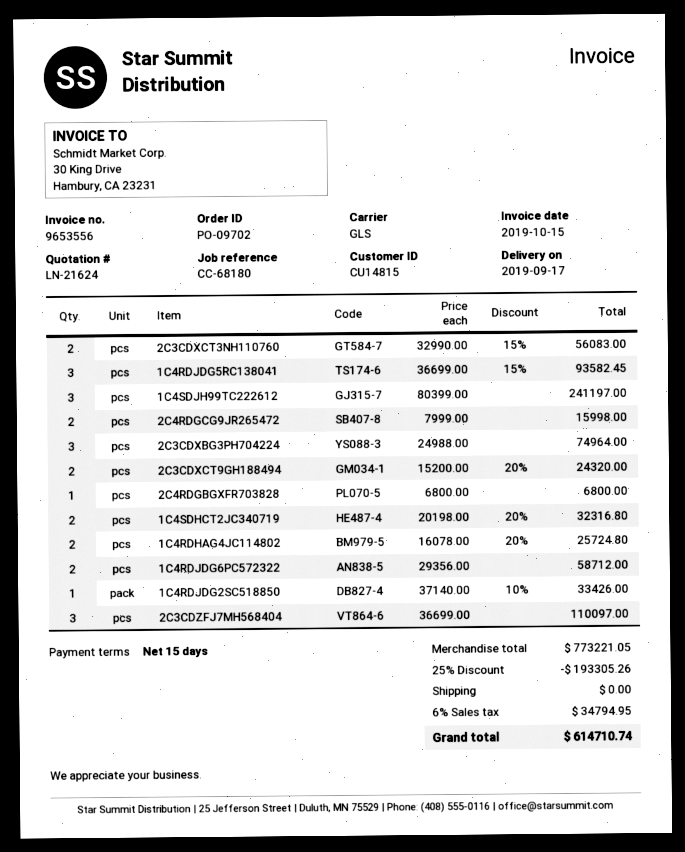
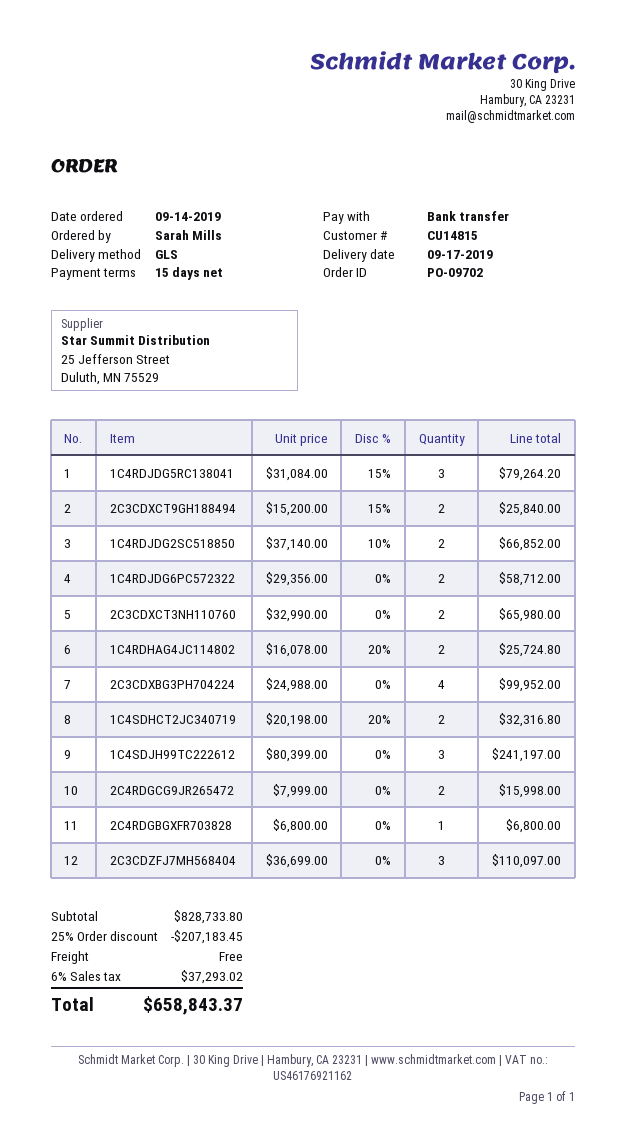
2C3CDXCT3NH110760: 2 x 32990.00 - 15% = 56083.00 -> 2 x 32990.00 = 65980.00
1C4RDJDG5RC138041: 3 x 36699.00 - 15% = 93582.45 -> 3 x 31084.00 - 15% = 79264.20
2C3CDXBG3PH704224: 3 x 24988.00 = 74964.00 -> 4 x 24988.00 = 99952.00
2C3CDXCT9GH188494: 2 x 15200.00 - 20% = 24320.00 -> 2 x 15200.00 - 15% = 25840.00
1C4RDJDG2SC518850: 1 x 37140.00 - 10% = 33426.00 -> 2 x 37140.00 - 10% = 66852.00
subtotal: 773221.05 -> 828733.80
discount: 25% = 193305.26 -> 25% = 207183.45
tax: 6% = 34794.95 -> 6% = 37293.02
total: 614710.74 -> 658843.37

